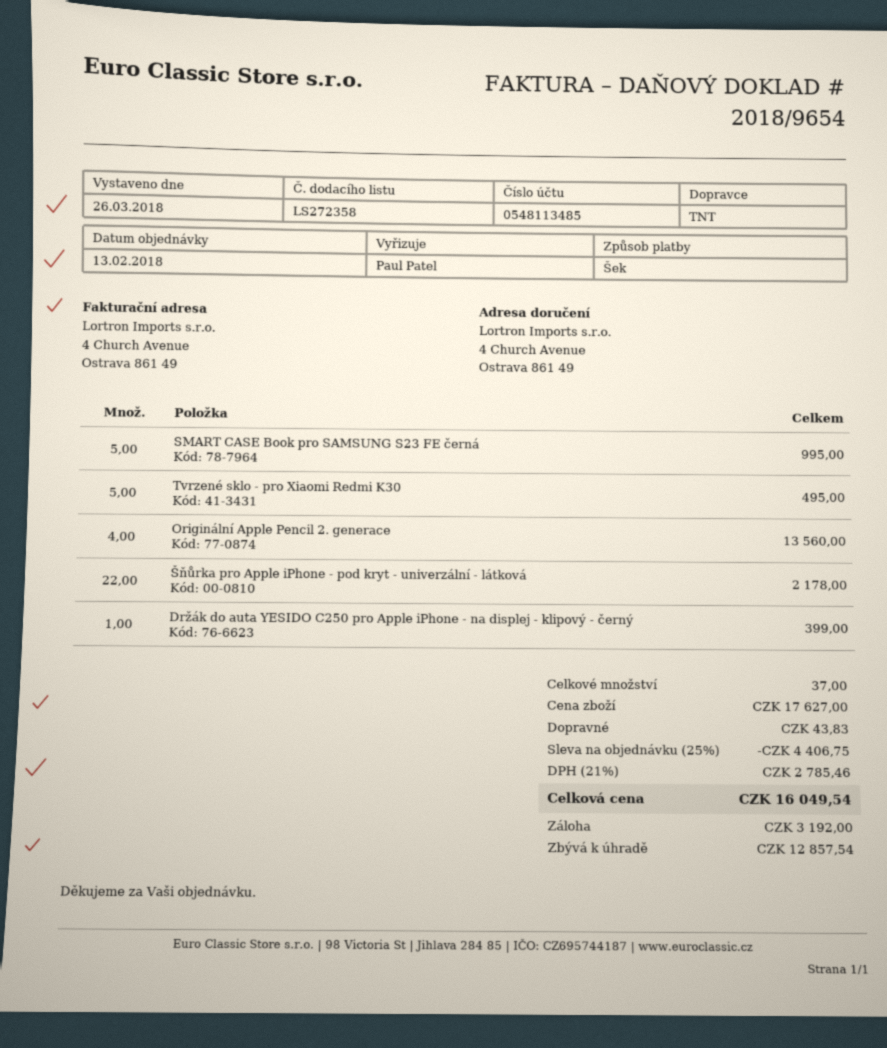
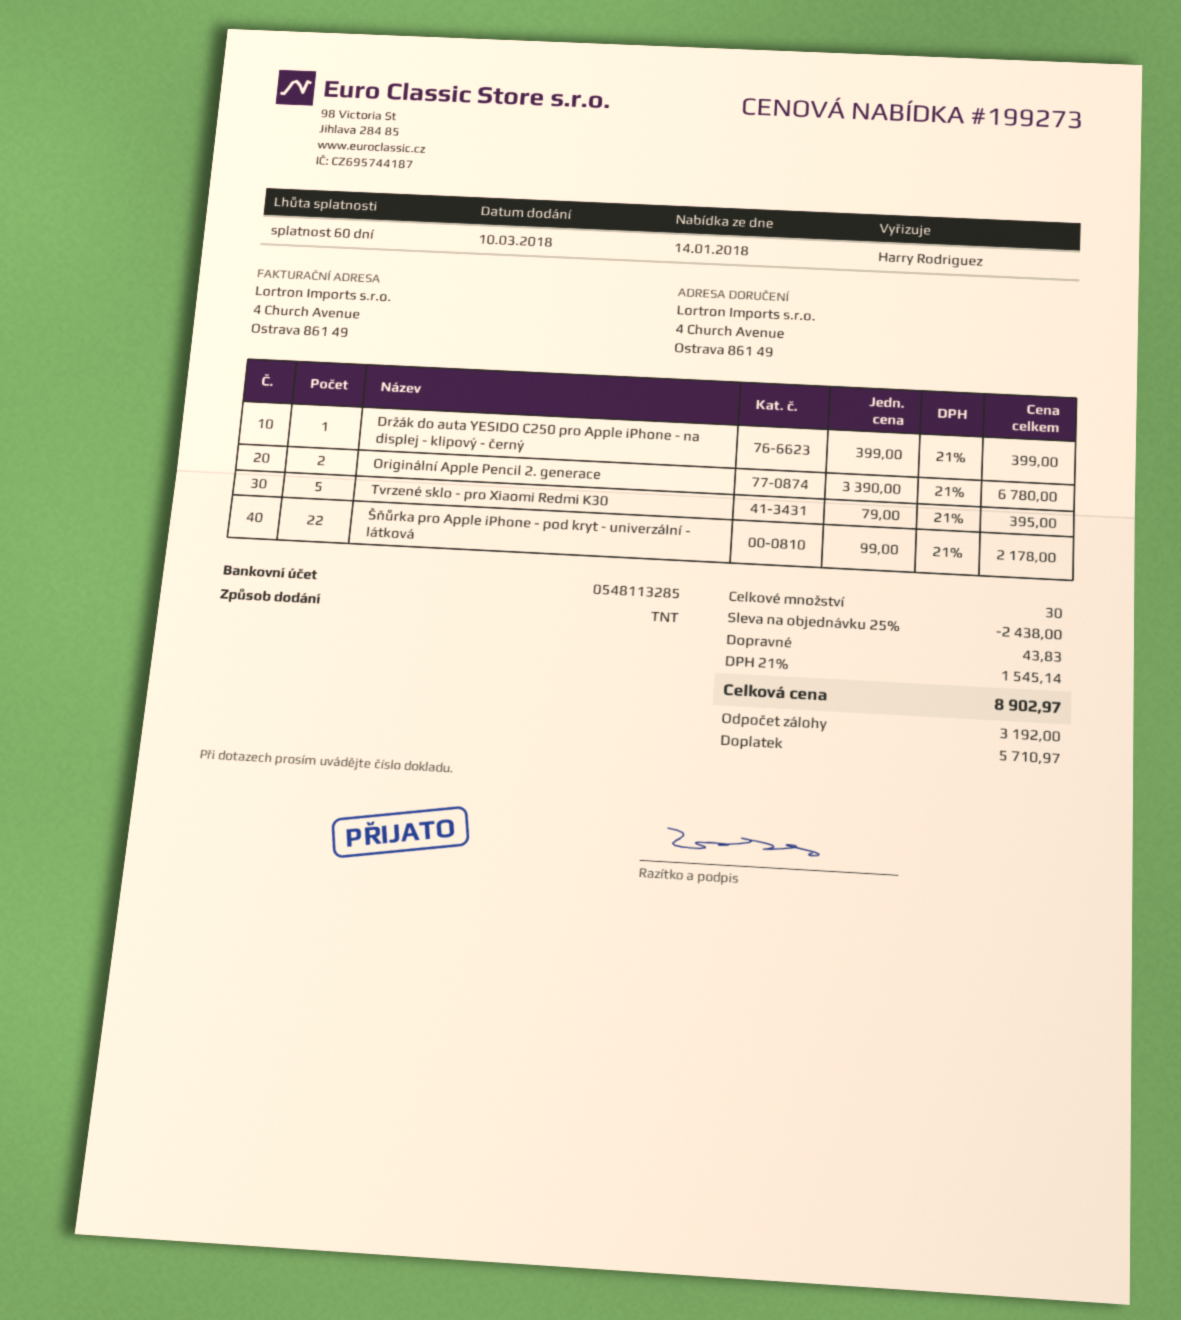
sales rep: Paul Patel -> Harry Rodriguez
bank account: 0548113485 -> 0548113285
SMART CASE Book pro SAMSUNG S23 FE černá: 5 for 995.00 -> none
Tvrzené sklo - pro Xiaomi Redmi K30: 5 for 495.00 -> 5 for 395.00
Originální Apple Pencil 2. generace: 4 for 13560.00 -> 2 for 6780.00
total quantity: 37 -> 30
discount: 25% = 4406.75 -> 25% = 2438.00
tax: 21% = 2785.46 -> 21% = 1545.14
total: 16049.54 -> 8902.97
balance: 12857.54 -> 5710.97

